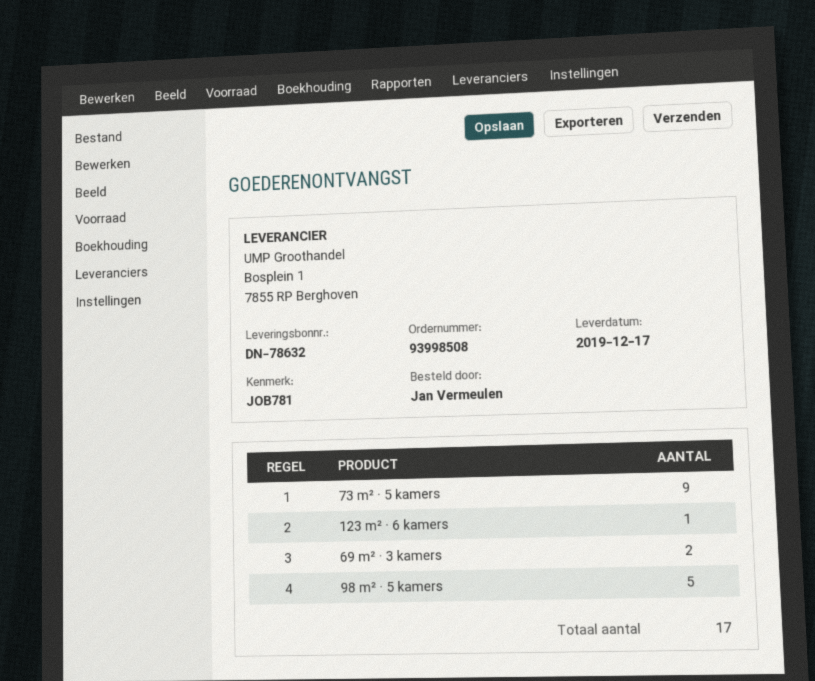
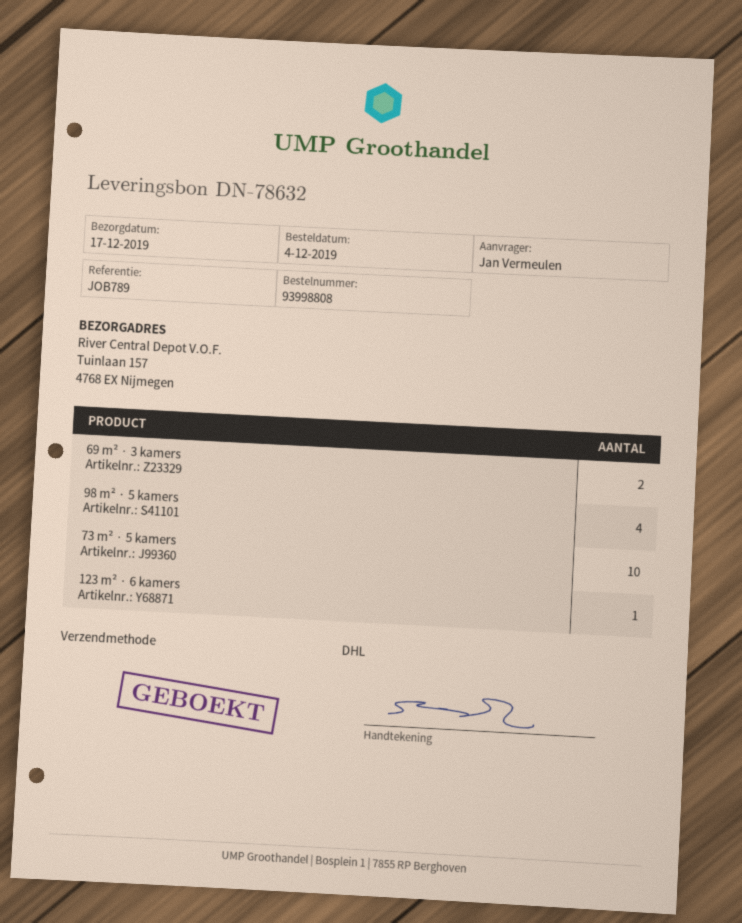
order number: 93998508 -> 93998808
reference: JOB781 -> JOB789
73 m² · 5 kamers: 9 -> 10
98 m² · 5 kamers: 5 -> 4

